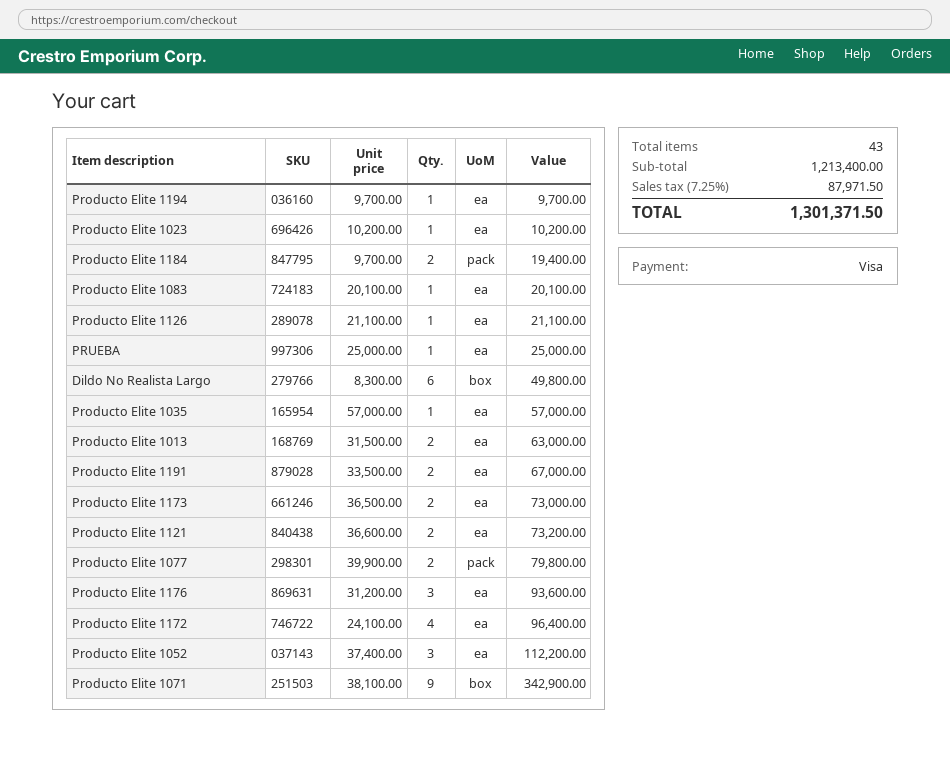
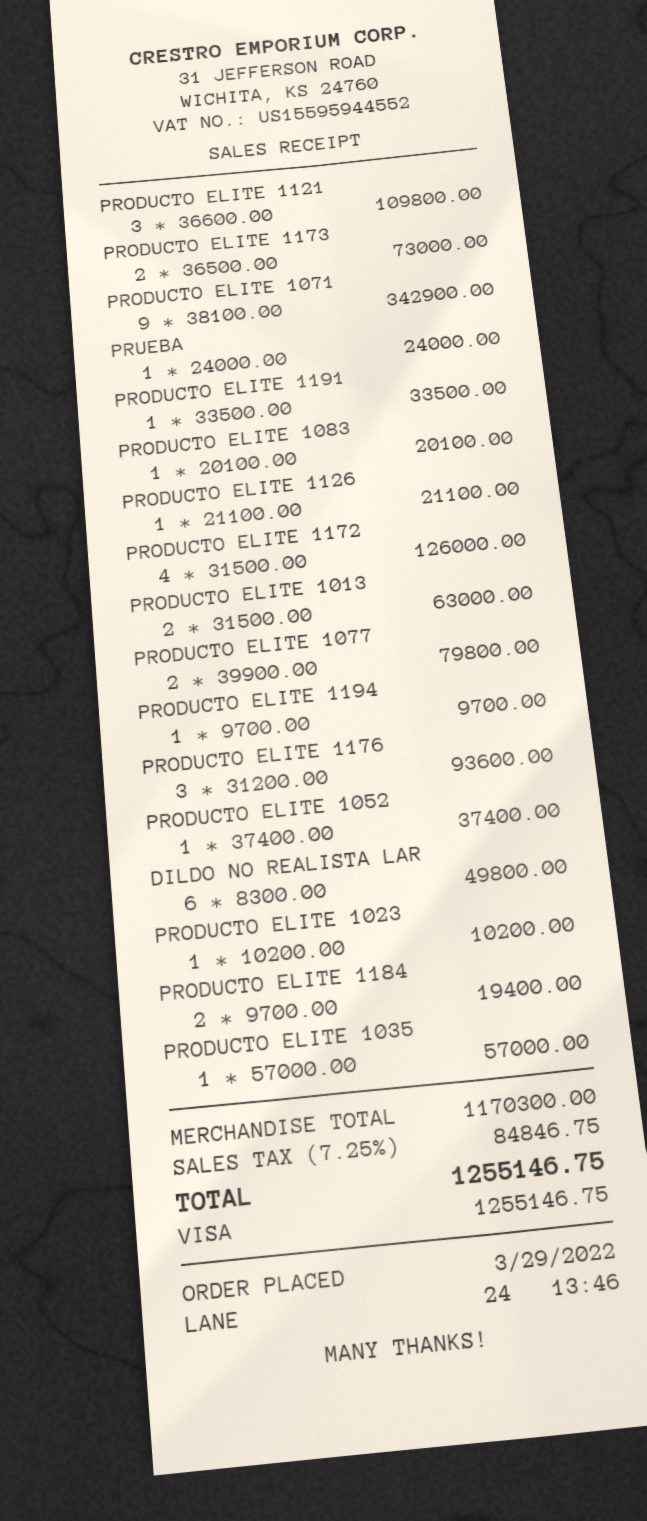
PRUEBA: 1 x 25000.00 = 25000.00 -> 1 x 24000.00 = 24000.00
Producto Elite 1191: 2 x 33500.00 = 67000.00 -> 1 x 33500.00 = 33500.00
Producto Elite 1121: 2 x 36600.00 = 73200.00 -> 3 x 36600.00 = 109800.00
Producto Elite 1172: 4 x 24100.00 = 96400.00 -> 4 x 31500.00 = 126000.00
Producto Elite 1052: 3 x 37400.00 = 112200.00 -> 1 x 37400.00 = 37400.00
subtotal: 1213400.00 -> 1170300.00
tax: 7.25% = 87971.50 -> 7.25% = 84846.75
total: 1301371.50 -> 1255146.75

